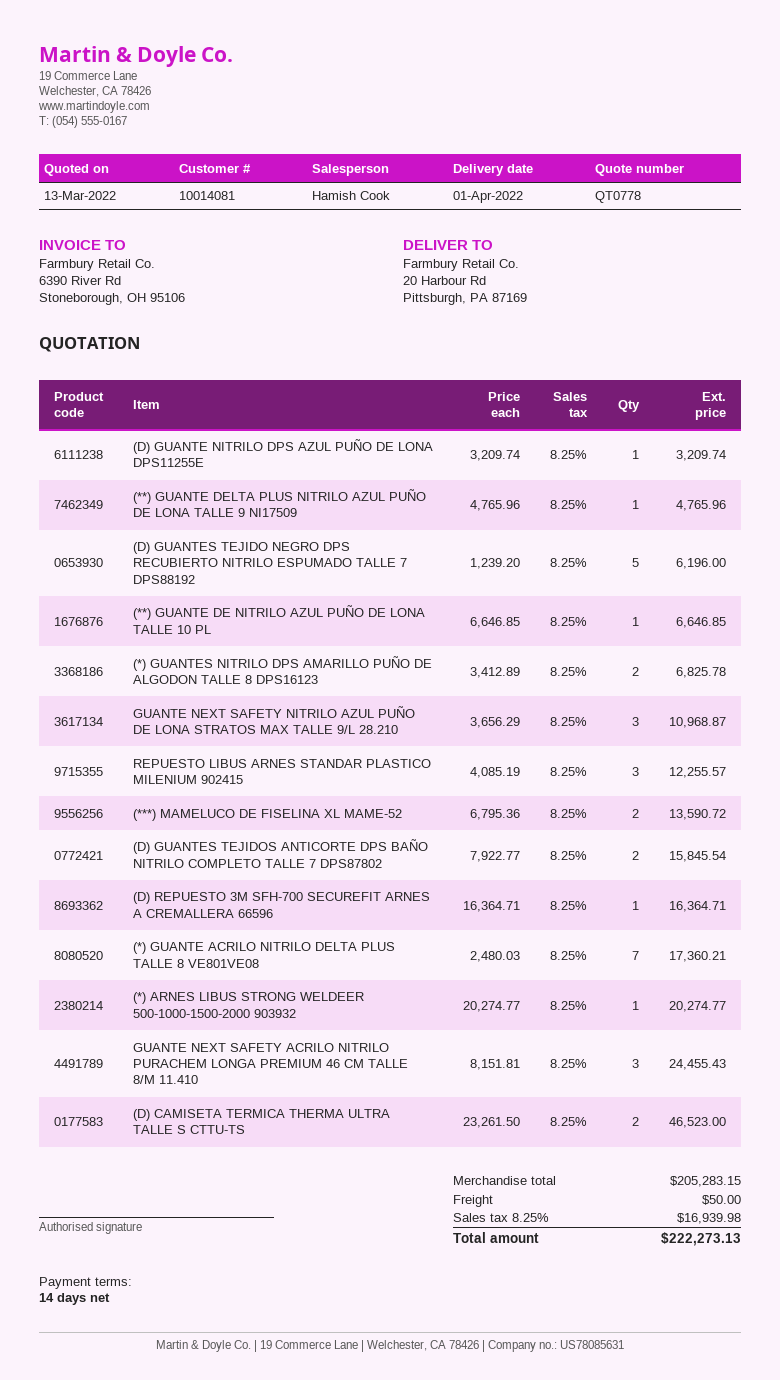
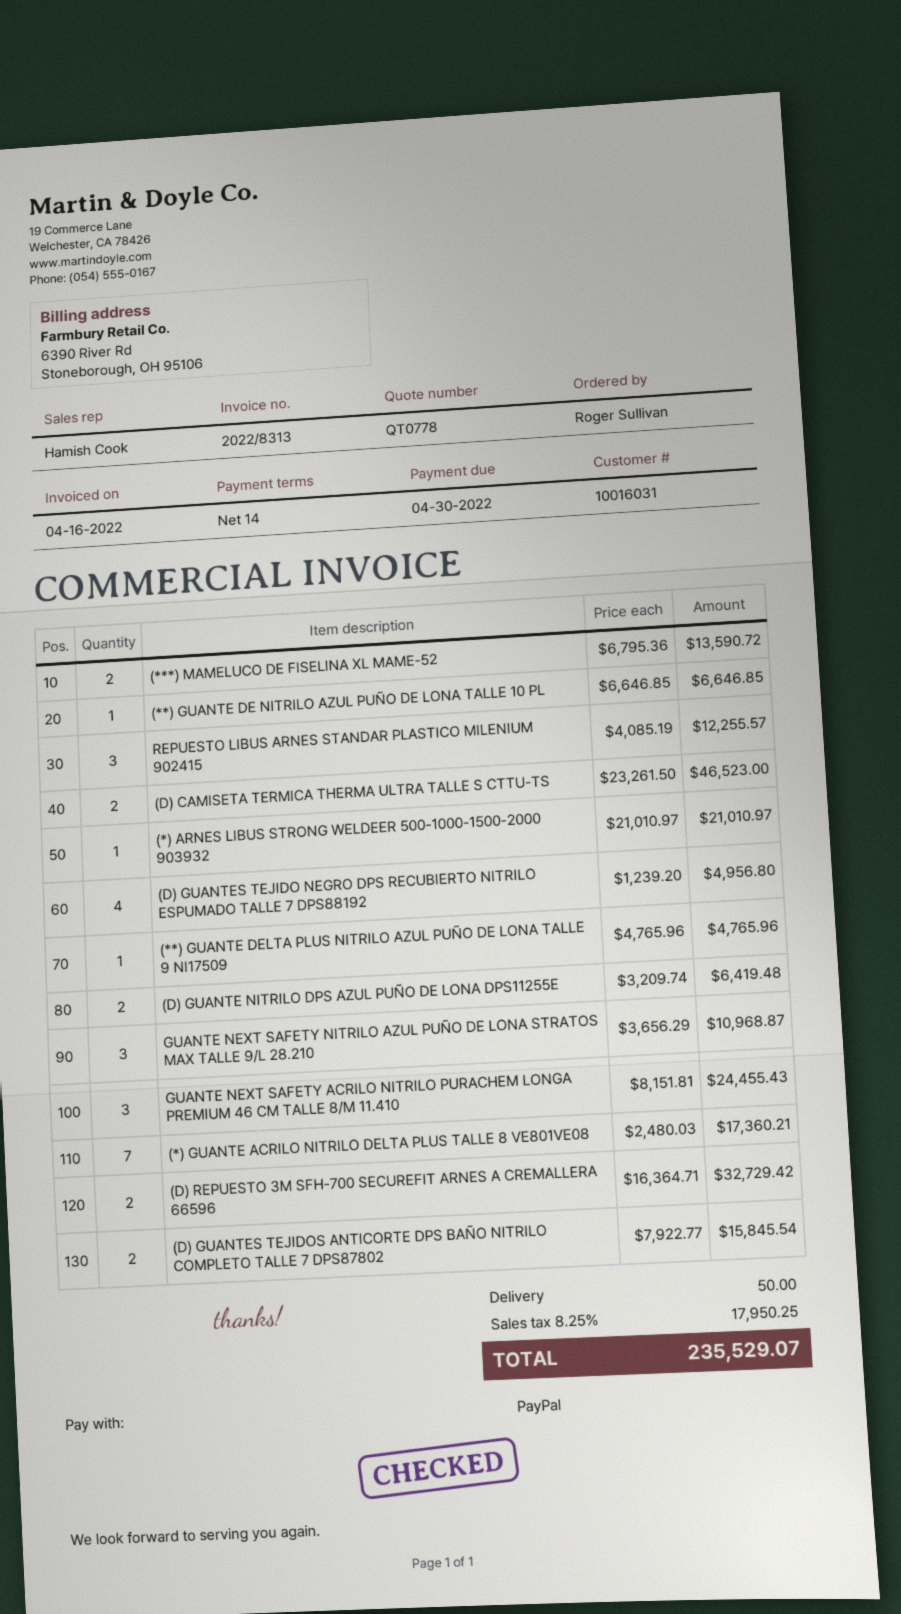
customer number: 10014081 -> 10016031
(D) GUANTE NITRILO DPS AZUL PUÑO DE LONA DPS11255E: 1 x 3209.74 = 3209.74 -> 2 x 3209.74 = 6419.48
(D) GUANTES TEJIDO NEGRO DPS RECUBIERTO NITRILO ESPUMADO TALLE 7 DPS88192: 5 x 1239.20 = 6196.00 -> 4 x 1239.20 = 4956.80
(*) GUANTES NITRILO DPS AMARILLO PUÑO DE ALGODON TALLE 8 DPS16123: 2 x 3412.89 = 6825.78 -> none
(D) REPUESTO 3M SFH-700 SECUREFIT ARNES A CREMALLERA 66596: 1 x 16364.71 = 16364.71 -> 2 x 16364.71 = 32729.42
(*) ARNES LIBUS STRONG WELDEER 500-1000-1500-2000 903932: 1 x 20274.77 = 20274.77 -> 1 x 21010.97 = 21010.97
tax: 8.25% = 16939.98 -> 8.25% = 17950.25
total: 222273.13 -> 235529.07

